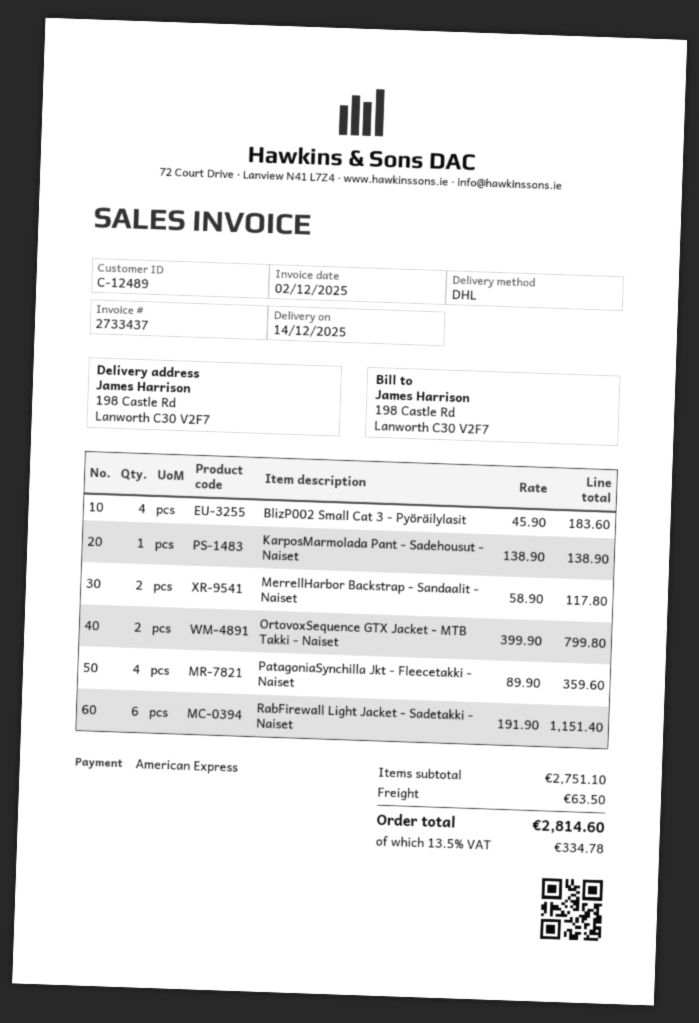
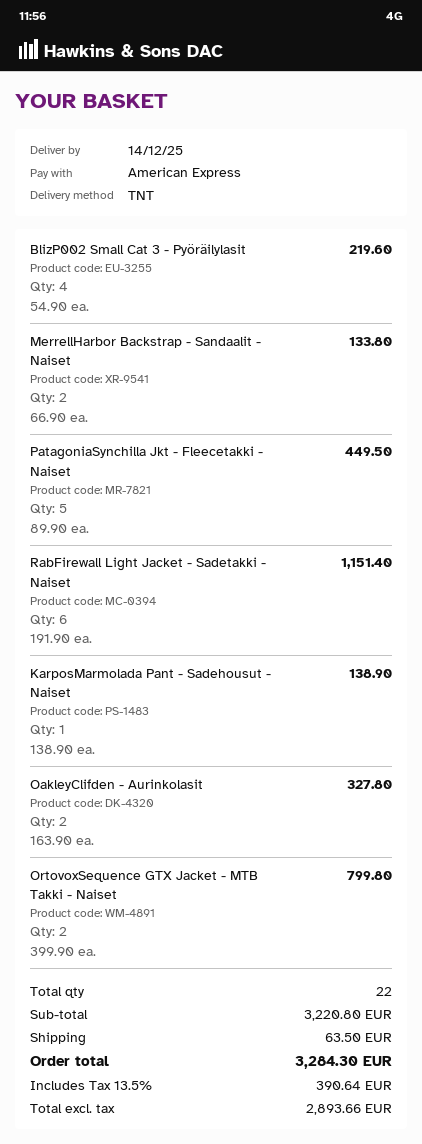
shipping method: DHL -> TNT
BlizP002 Small Cat 3 - Pyöräilylasit: 4 x 45.90 = 183.60 -> 4 x 54.90 = 219.60
MerrellHarbor Backstrap - Sandaalit - Naiset: 2 x 58.90 = 117.80 -> 2 x 66.90 = 133.80
PatagoniaSynchilla Jkt - Fleecetakki - Naiset: 4 x 89.90 = 359.60 -> 5 x 89.90 = 449.50
OakleyClifden - Aurinkolasit: none -> 2 x 163.90 = 327.80
subtotal: 2751.10 -> 3220.80
tax: 13.5% = 334.78 -> 13.5% = 390.64
total: 2814.60 -> 3284.30

